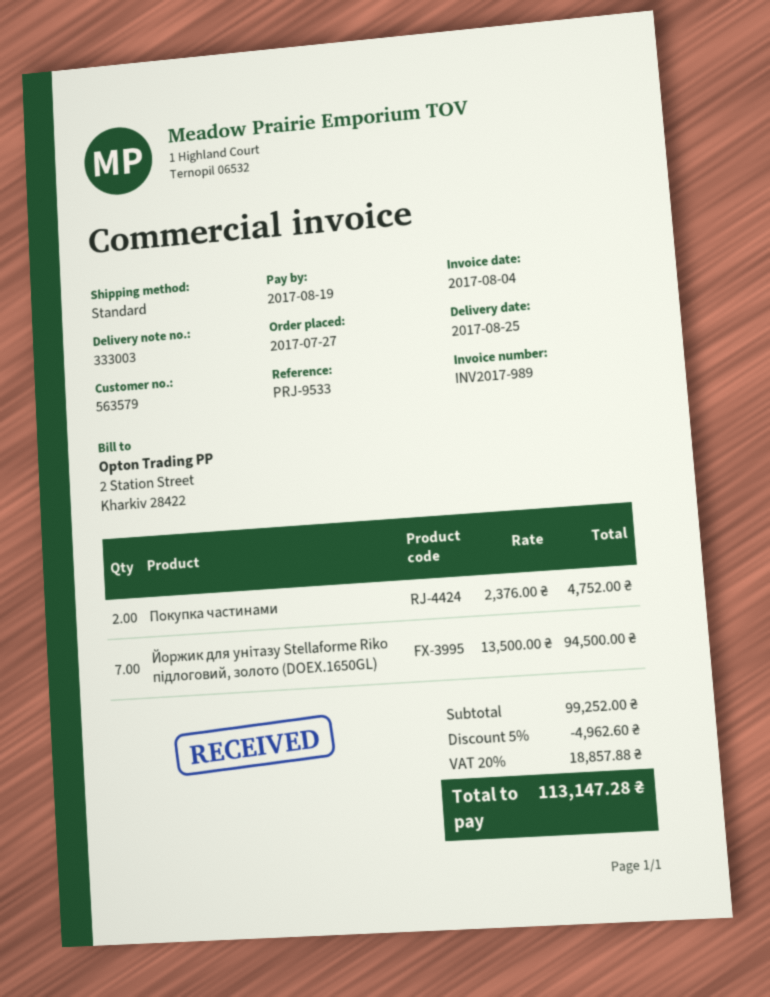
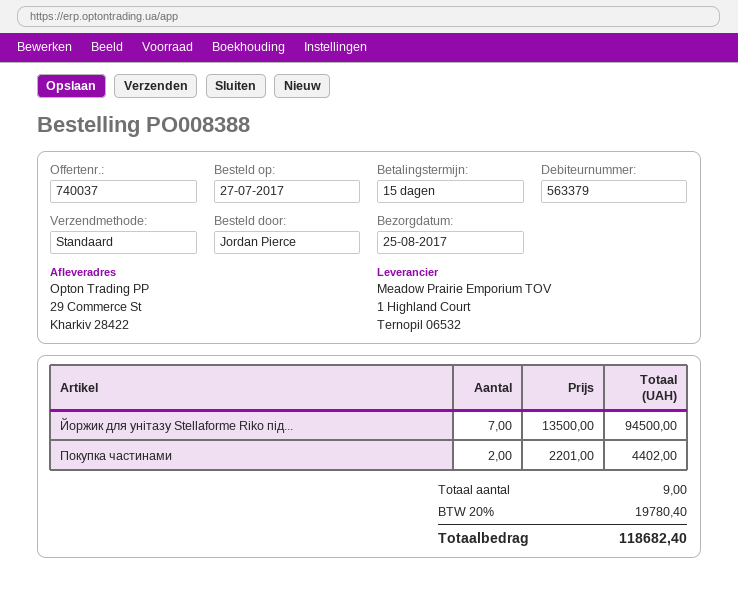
customer number: 563579 -> 563379
Покупка частинами: 2 x 2376.00 = 4752.00 -> 2 x 2201.00 = 4402.00
discount: 5% = 4962.60 -> none
tax: 20% = 18857.88 -> 20% = 19780.40
total: 113147.28 -> 118682.40

